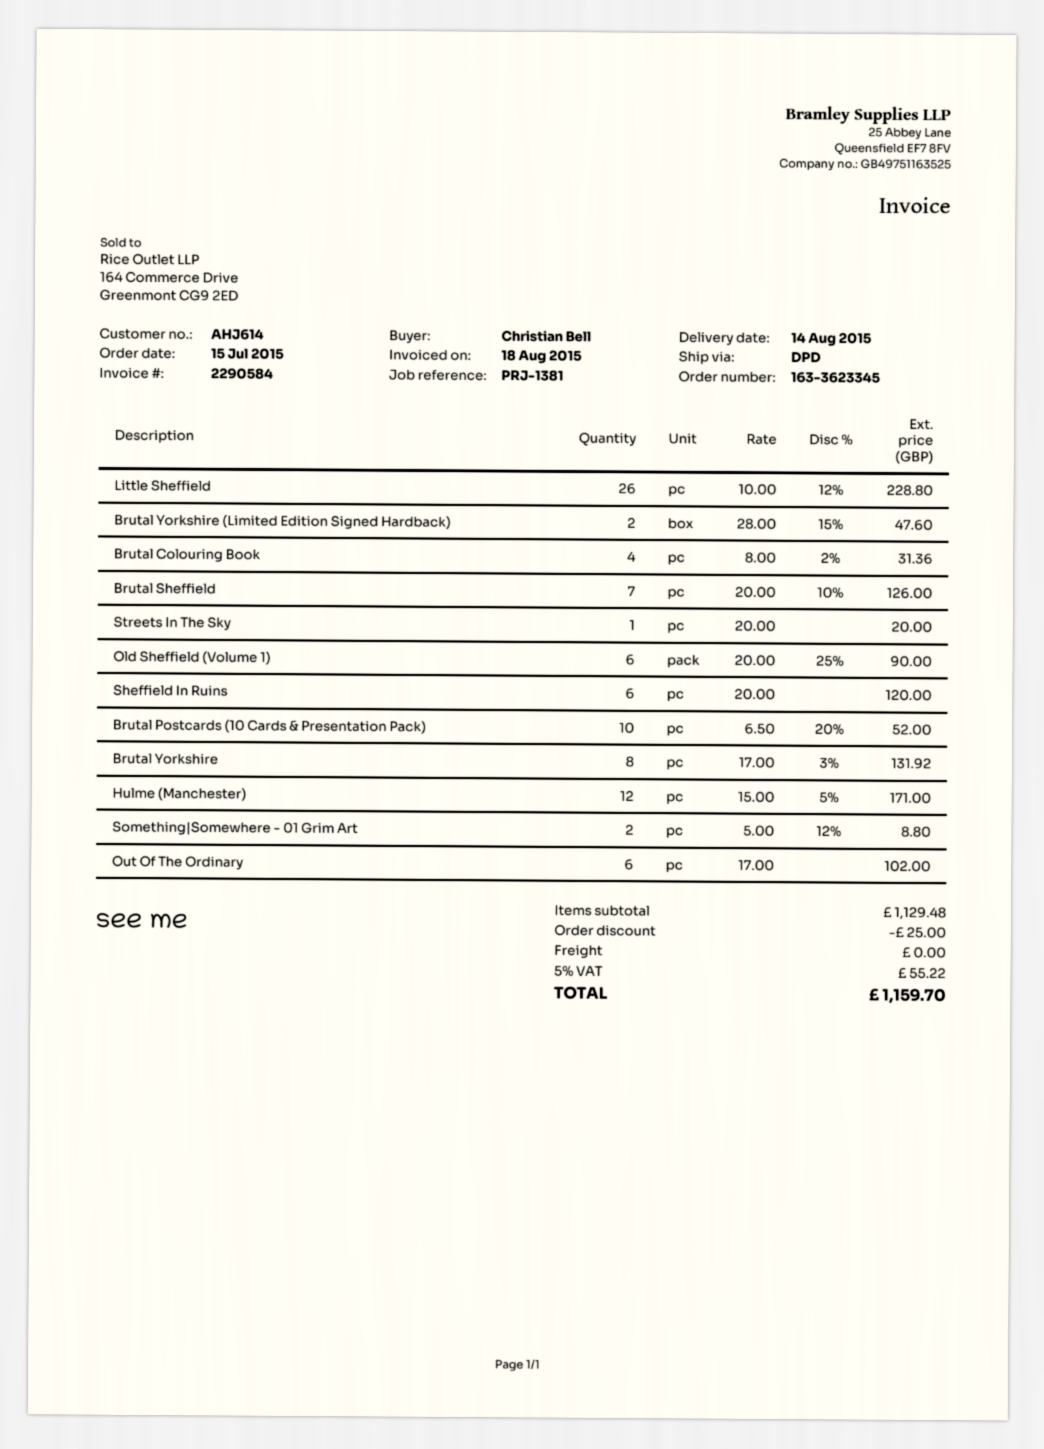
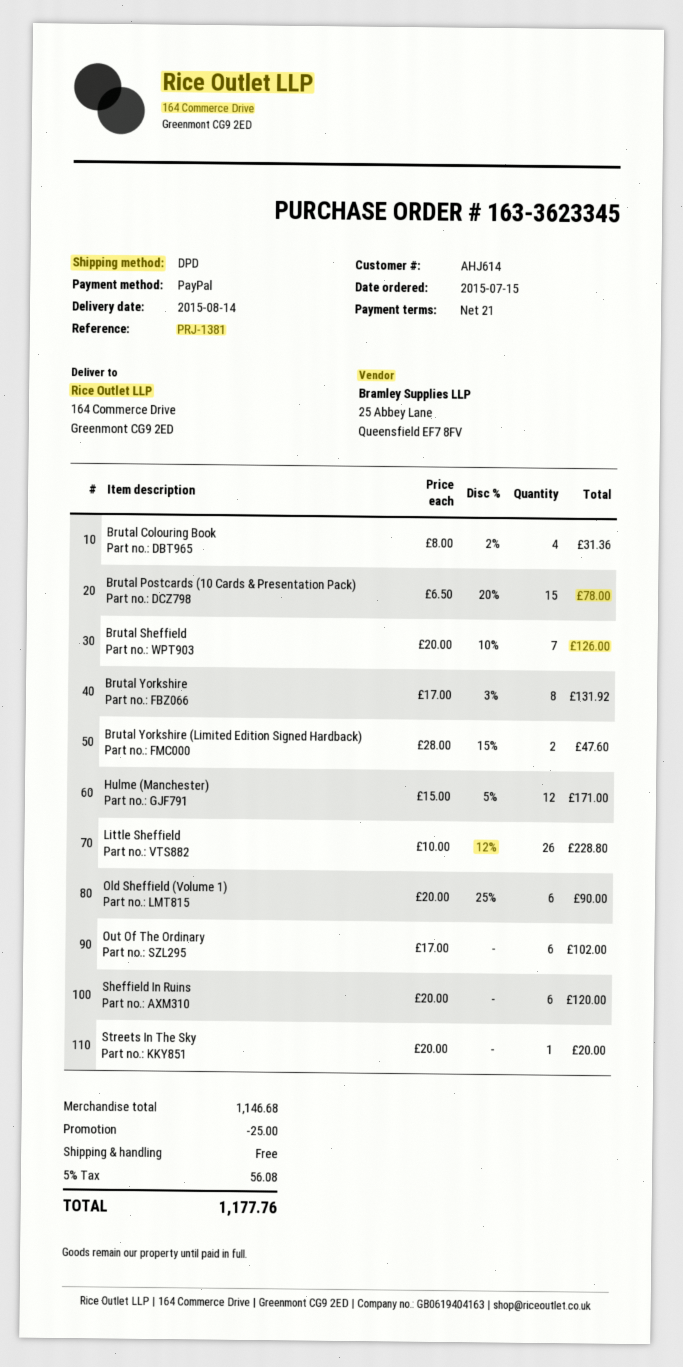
Brutal Postcards (10 Cards & Presentation Pack): 10 x 6.50 - 20% = 52.00 -> 15 x 6.50 - 20% = 78.00
Something|Somewhere - 01 Grim Art: 2 x 5.00 - 12% = 8.80 -> none
subtotal: 1129.48 -> 1146.68
tax: 5% = 55.22 -> 5% = 56.08
total: 1159.70 -> 1177.76

